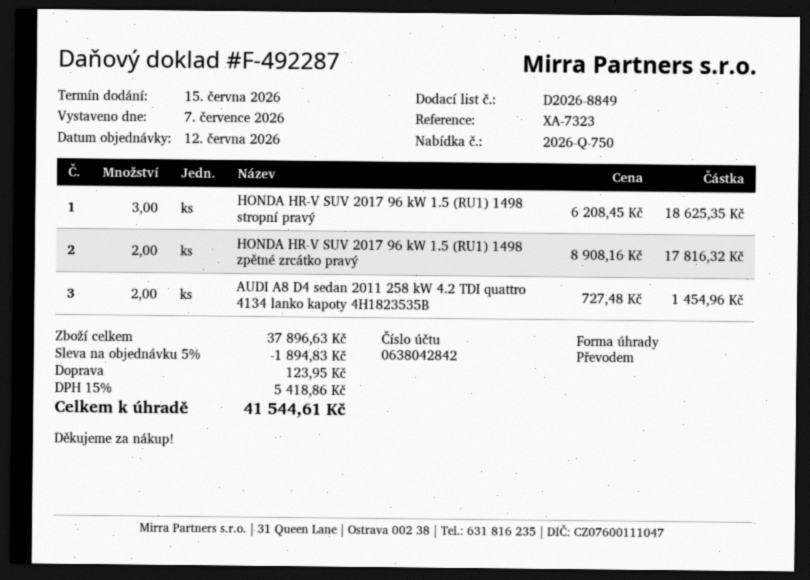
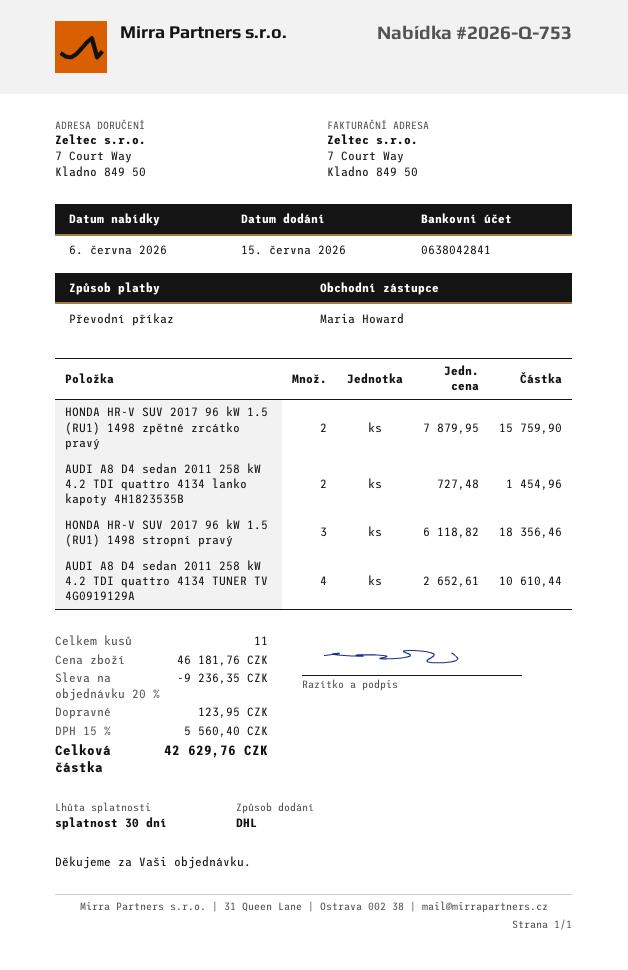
quote number: 2026-Q-750 -> 2026-Q-753
bank account: 0638042842 -> 0638042841
HONDA HR-V SUV 2017 96 kW 1.5 (RU1) 1498 stropní pravý: 3 x 6208.45 = 18625.35 -> 3 x 6118.82 = 18356.46
HONDA HR-V SUV 2017 96 kW 1.5 (RU1) 1498 zpětné zrcátko pravý: 2 x 8908.16 = 17816.32 -> 2 x 7879.95 = 15759.90
AUDI A8 D4 sedan 2011 258 kW 4.2 TDI quattro 4134 TUNER TV 4G0919129A: none -> 4 x 2652.61 = 10610.44
subtotal: 37896.63 -> 46181.76
discount: 5% = 1894.83 -> 20% = 9236.35
tax: 15% = 5418.86 -> 15% = 5560.40
total: 41544.61 -> 42629.76

